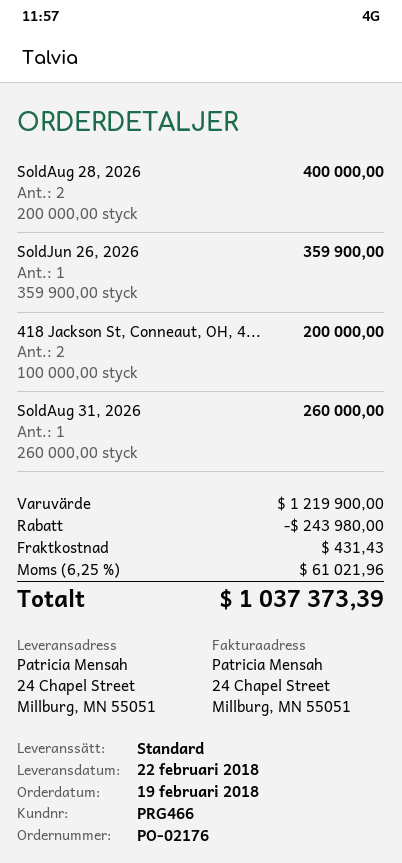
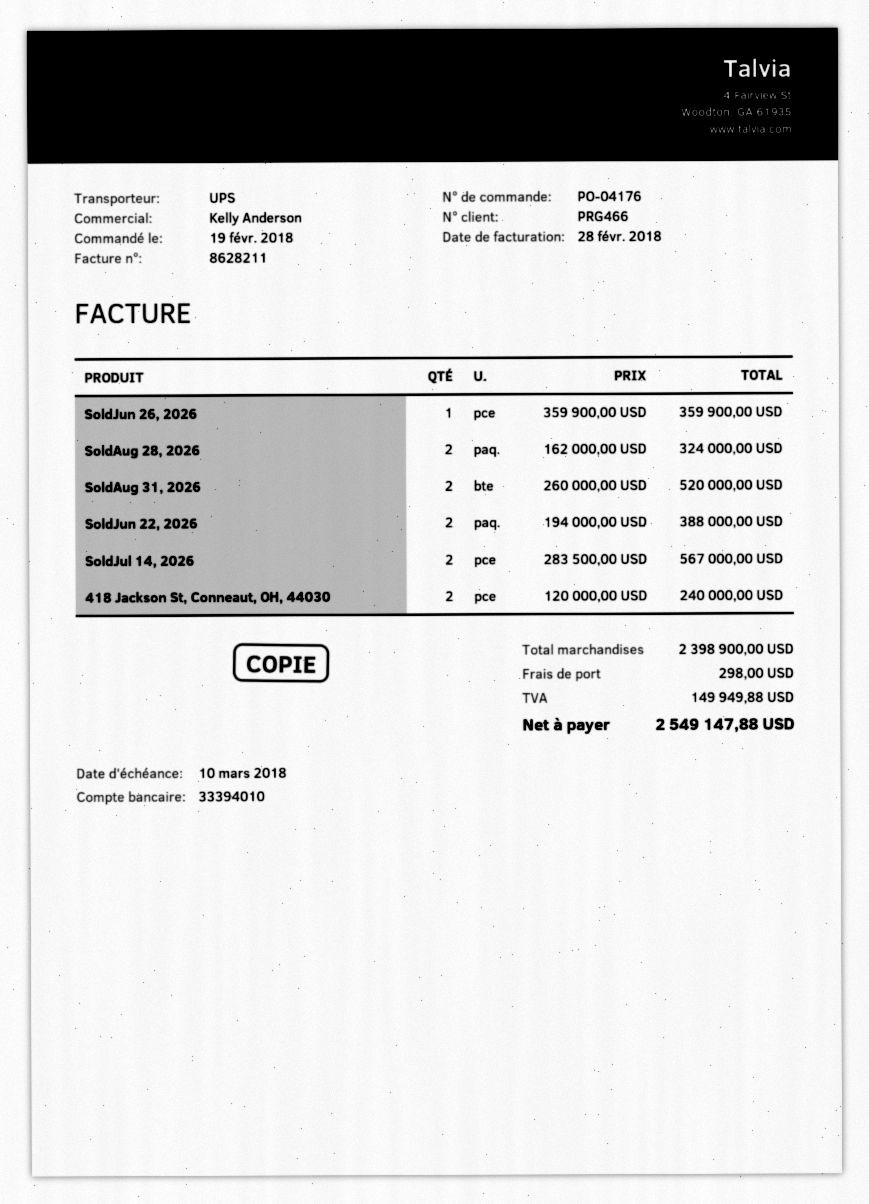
order number: PO-02176 -> PO-04176
shipping method: standard -> UPS
SoldAug 28, 2026: 2 x 200000.00 = 400000.00 -> 2 x 162000.00 = 324000.00
418 Jackson St, Conneaut, OH, 4...: 2 x 100000.00 = 200000.00 -> 2 x 120000.00 = 240000.00
SoldAug 31, 2026: 1 x 260000.00 = 260000.00 -> 2 x 260000.00 = 520000.00
SoldJun 22, 2026: none -> 2 x 194000.00 = 388000.00
SoldJul 14, 2026: none -> 2 x 283500.00 = 567000.00
subtotal: 1219900.00 -> 2398900.00
discount: 243980.00 -> none
shipping: 431.43 -> 298.00
tax: 61021.96 -> 149949.88
total: 1037373.39 -> 2549147.88

